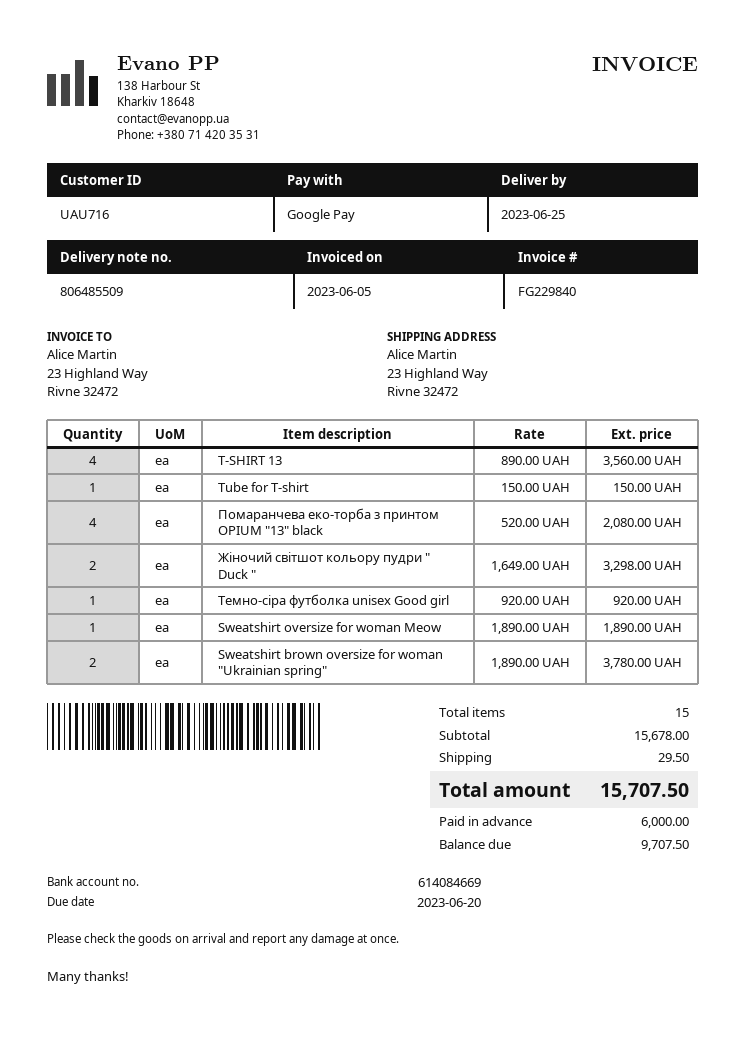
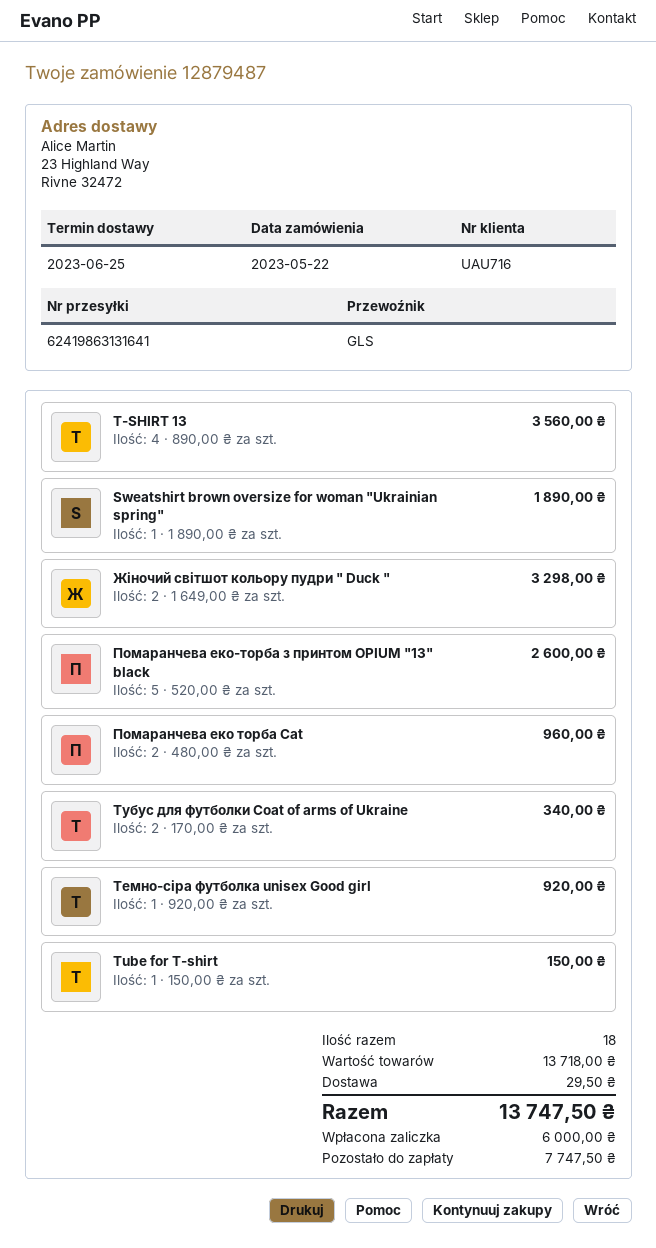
Помаранчева еко-торба з принтом OPIUM "13" black: 4 x 520.00 = 2080.00 -> 5 x 520.00 = 2600.00
Sweatshirt oversize for woman Meow: 1 x 1890.00 = 1890.00 -> none
Sweatshirt brown oversize for woman "Ukrainian spring": 2 x 1890.00 = 3780.00 -> 1 x 1890.00 = 1890.00
Помаранчева еко торба Cat: none -> 2 x 480.00 = 960.00
Тубус для футболки Coat of arms of Ukraine: none -> 2 x 170.00 = 340.00
total quantity: 15 -> 18
subtotal: 15678.00 -> 13718.00
total: 15707.50 -> 13747.50
balance: 9707.50 -> 7747.50

